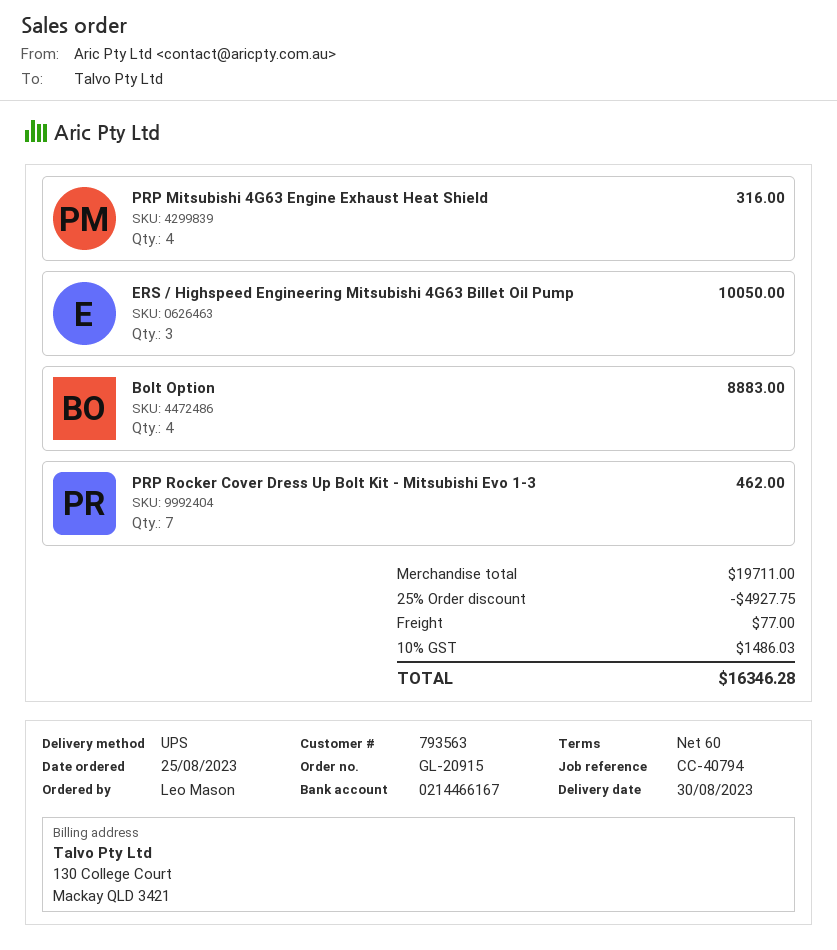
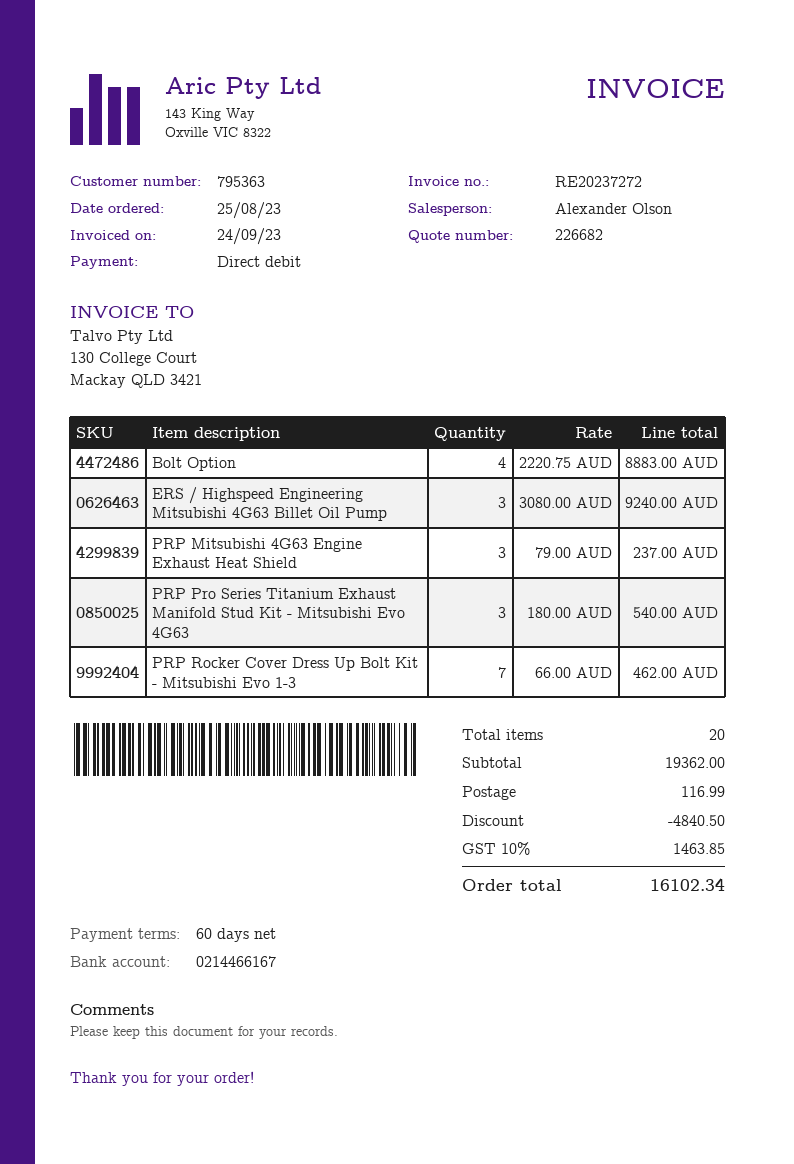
customer number: 793563 -> 795363
PRP Mitsubishi 4G63 Engine Exhaust Heat Shield: 4 for 316.00 -> 3 for 237.00
ERS / Highspeed Engineering Mitsubishi 4G63 Billet Oil Pump: 3 for 10050.00 -> 3 for 9240.00
PRP Pro Series Titanium Exhaust Manifold Stud Kit - Mitsubishi Evo 4G63: none -> 3 for 540.00
subtotal: 19711.00 -> 19362.00
discount: 4927.75 -> 4840.50
shipping: 77.00 -> 116.99
tax: 10% = 1486.03 -> 10% = 1463.85
total: 16346.28 -> 16102.34

